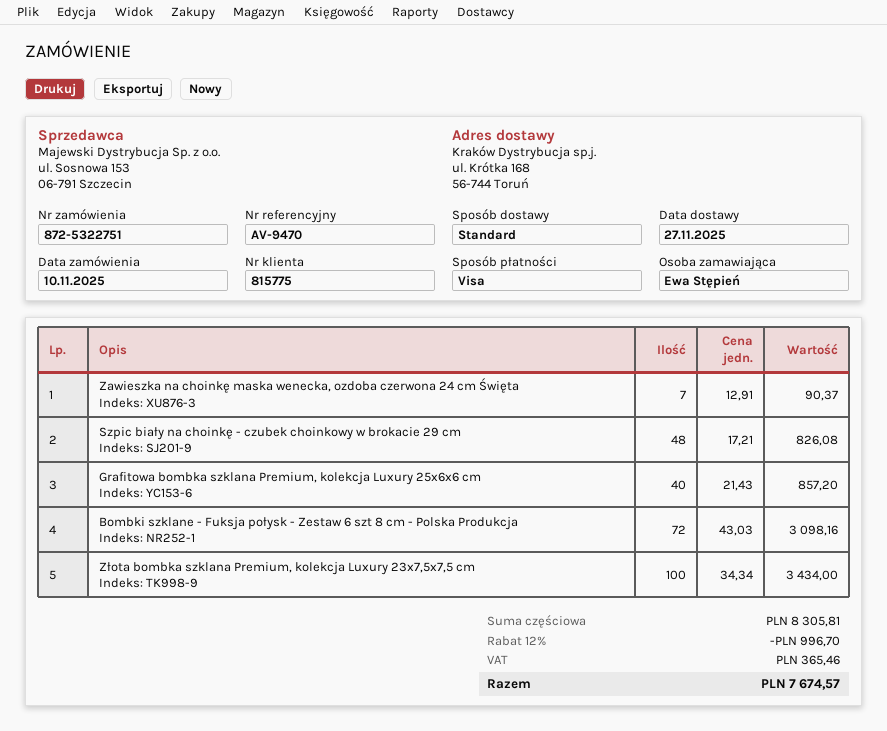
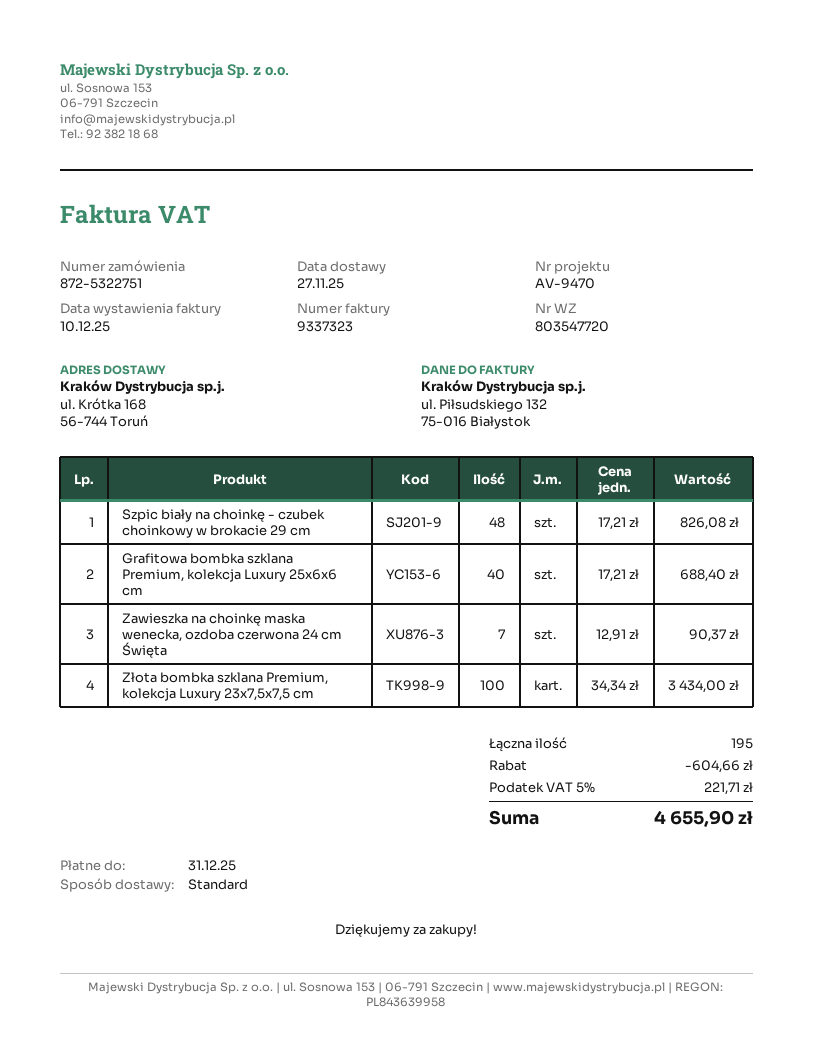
Grafitowa bombka szklana Premium, kolekcja Luxury 25x6x6 cm: 40 x 21.43 = 857.20 -> 40 x 17.21 = 688.40
Bombki szklane - Fuksja połysk - Zestaw 6 szt 8 cm - Polska Produkcja: 72 x 43.03 = 3098.16 -> none
discount: 996.70 -> 604.66
tax: 365.46 -> 221.71
total: 7674.57 -> 4655.90

